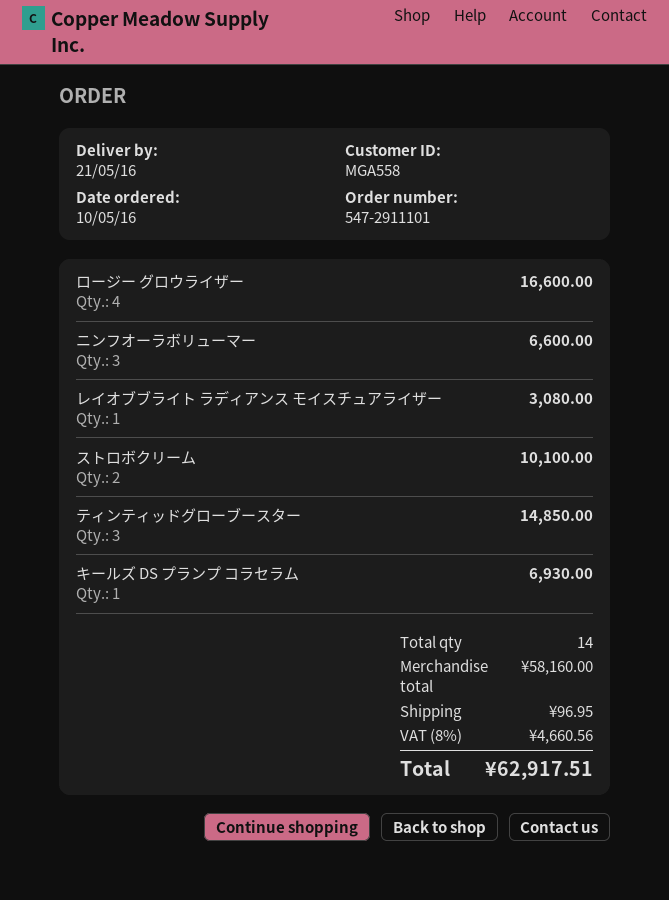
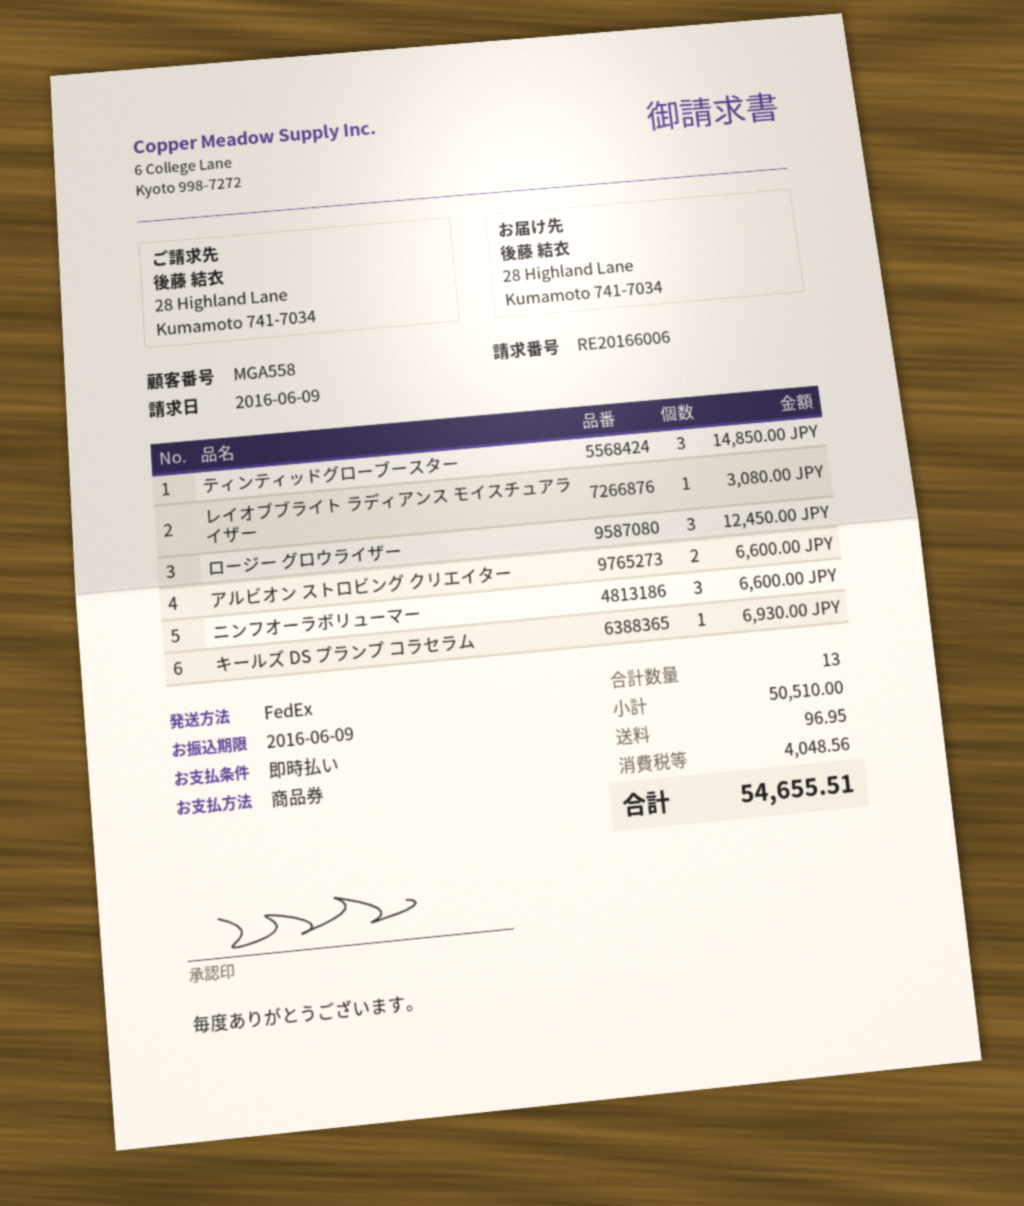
ロージー グロウライザー: 4 for 16600.00 -> 3 for 12450.00
ストロボクリーム: 2 for 10100.00 -> none
アルビオン ストロビング クリエイター: none -> 2 for 6600.00
total quantity: 14 -> 13
subtotal: 58160.00 -> 50510.00
tax: 4660.56 -> 4048.56
total: 62917.51 -> 54655.51

